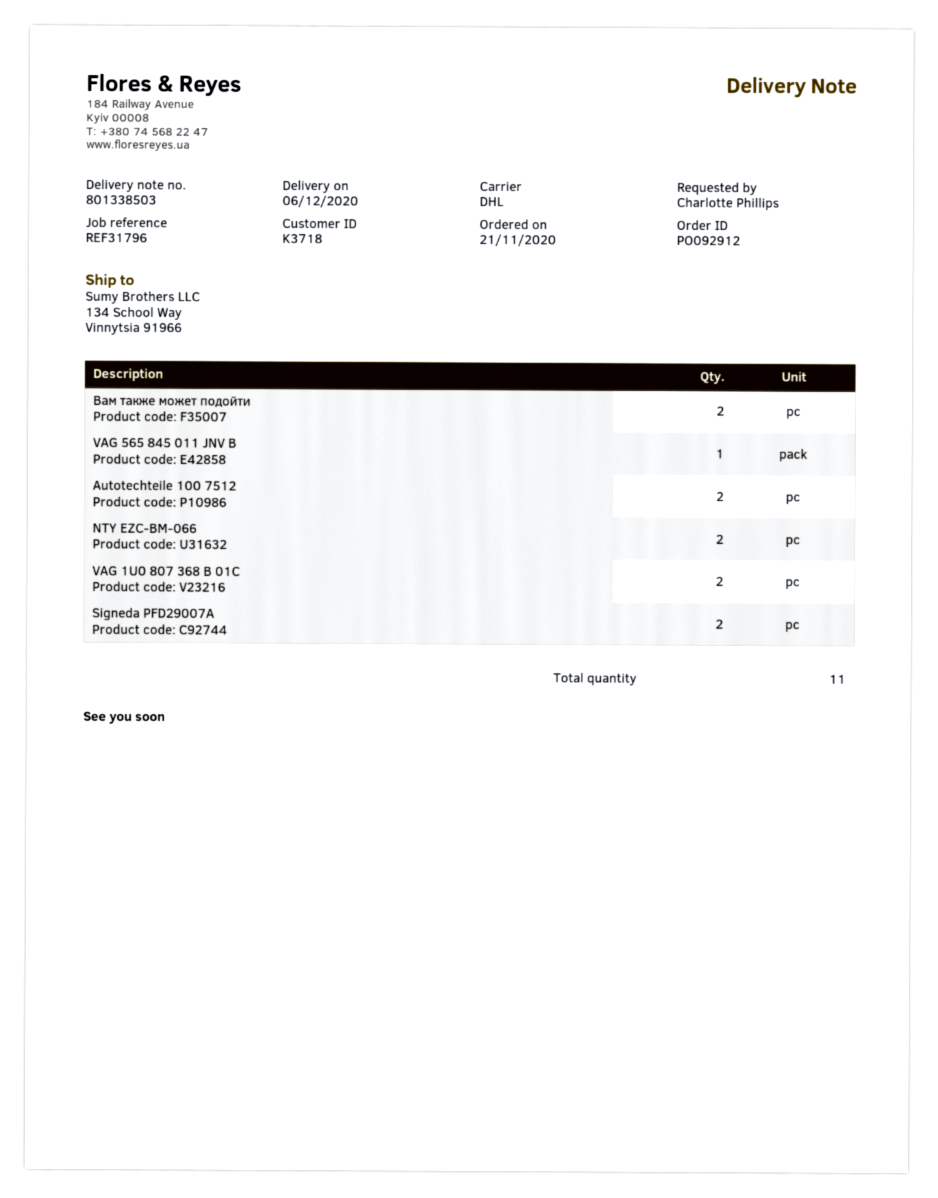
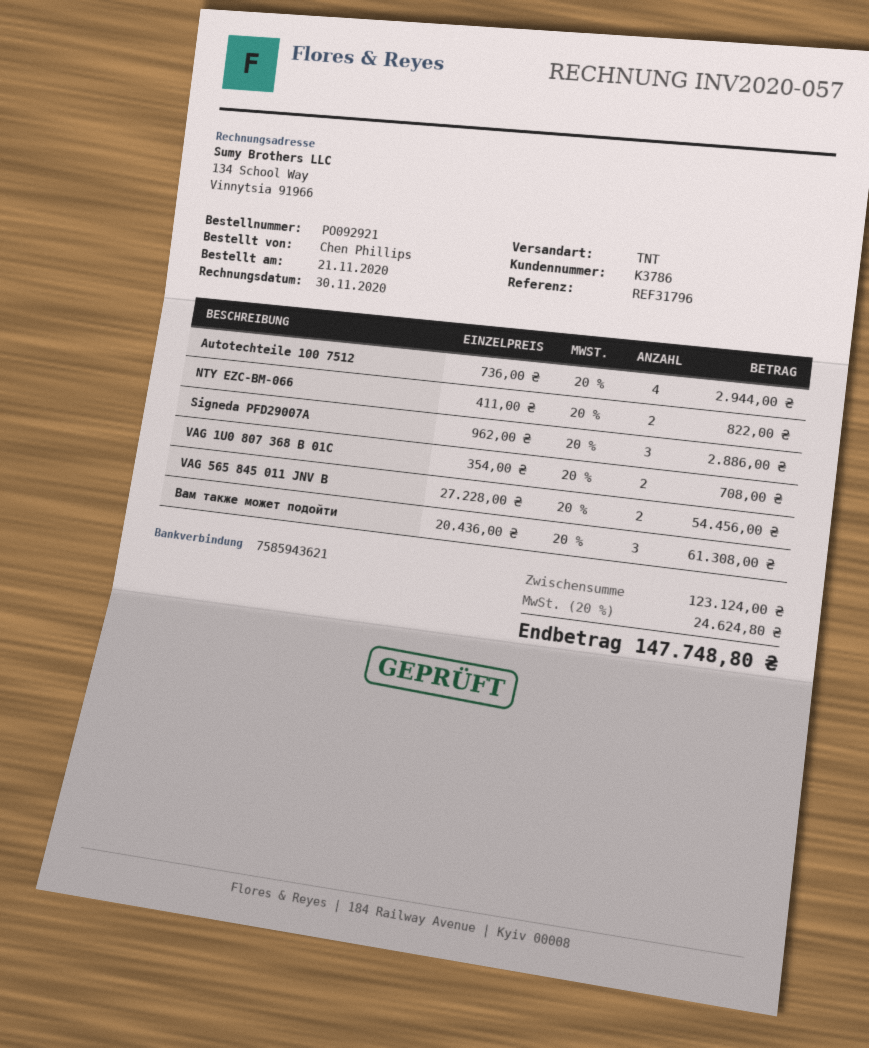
order number: PO092912 -> PO092921
customer number: K3718 -> K3786
ordered by: Charlotte Phillips -> Chen Phillips
shipping method: DHL -> TNT
Вам также может подойти: 2 -> 3
VAG 565 845 011 JNV B: 1 -> 2
Autotechteile 100 7512: 2 -> 4
Signeda PFD29007A: 2 -> 3

